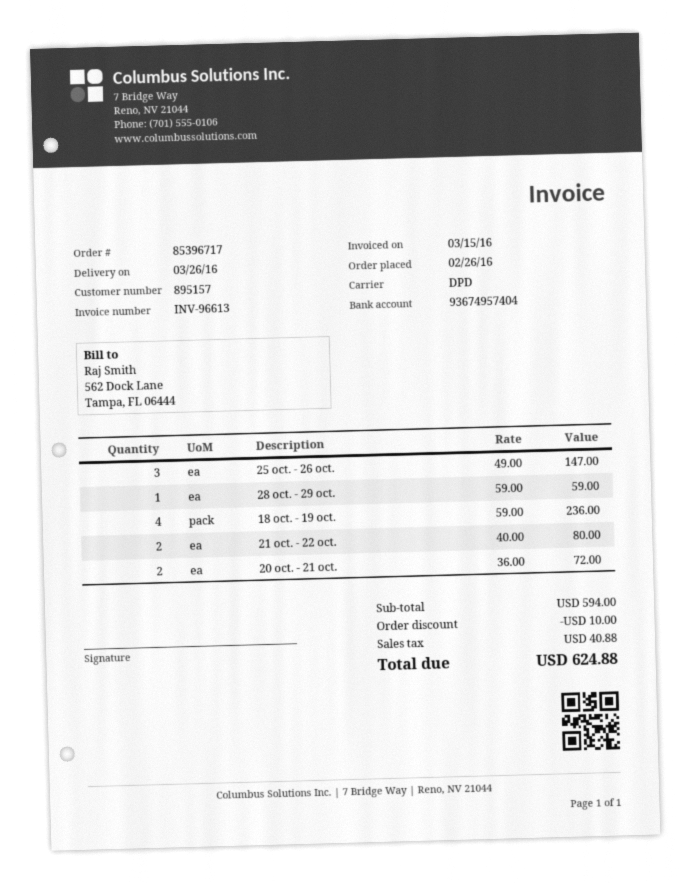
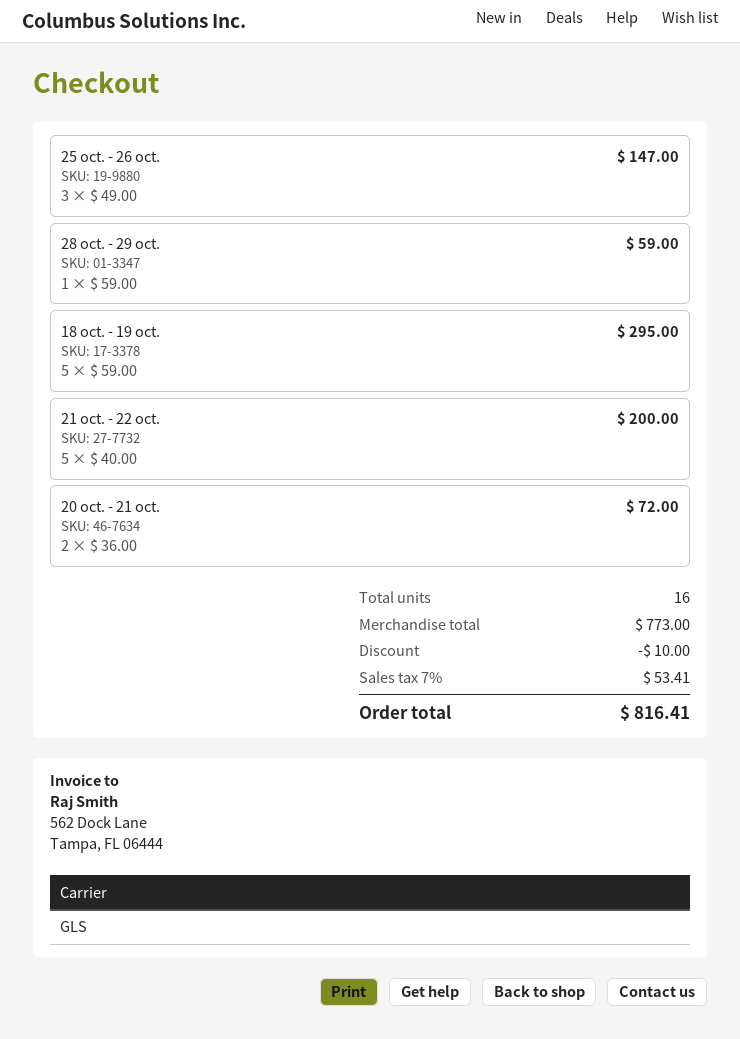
shipping method: DPD -> GLS
18 oct. - 19 oct.: 4 x 59.00 = 236.00 -> 5 x 59.00 = 295.00
21 oct. - 22 oct.: 2 x 40.00 = 80.00 -> 5 x 40.00 = 200.00
subtotal: 594.00 -> 773.00
tax: 40.88 -> 53.41
total: 624.88 -> 816.41

